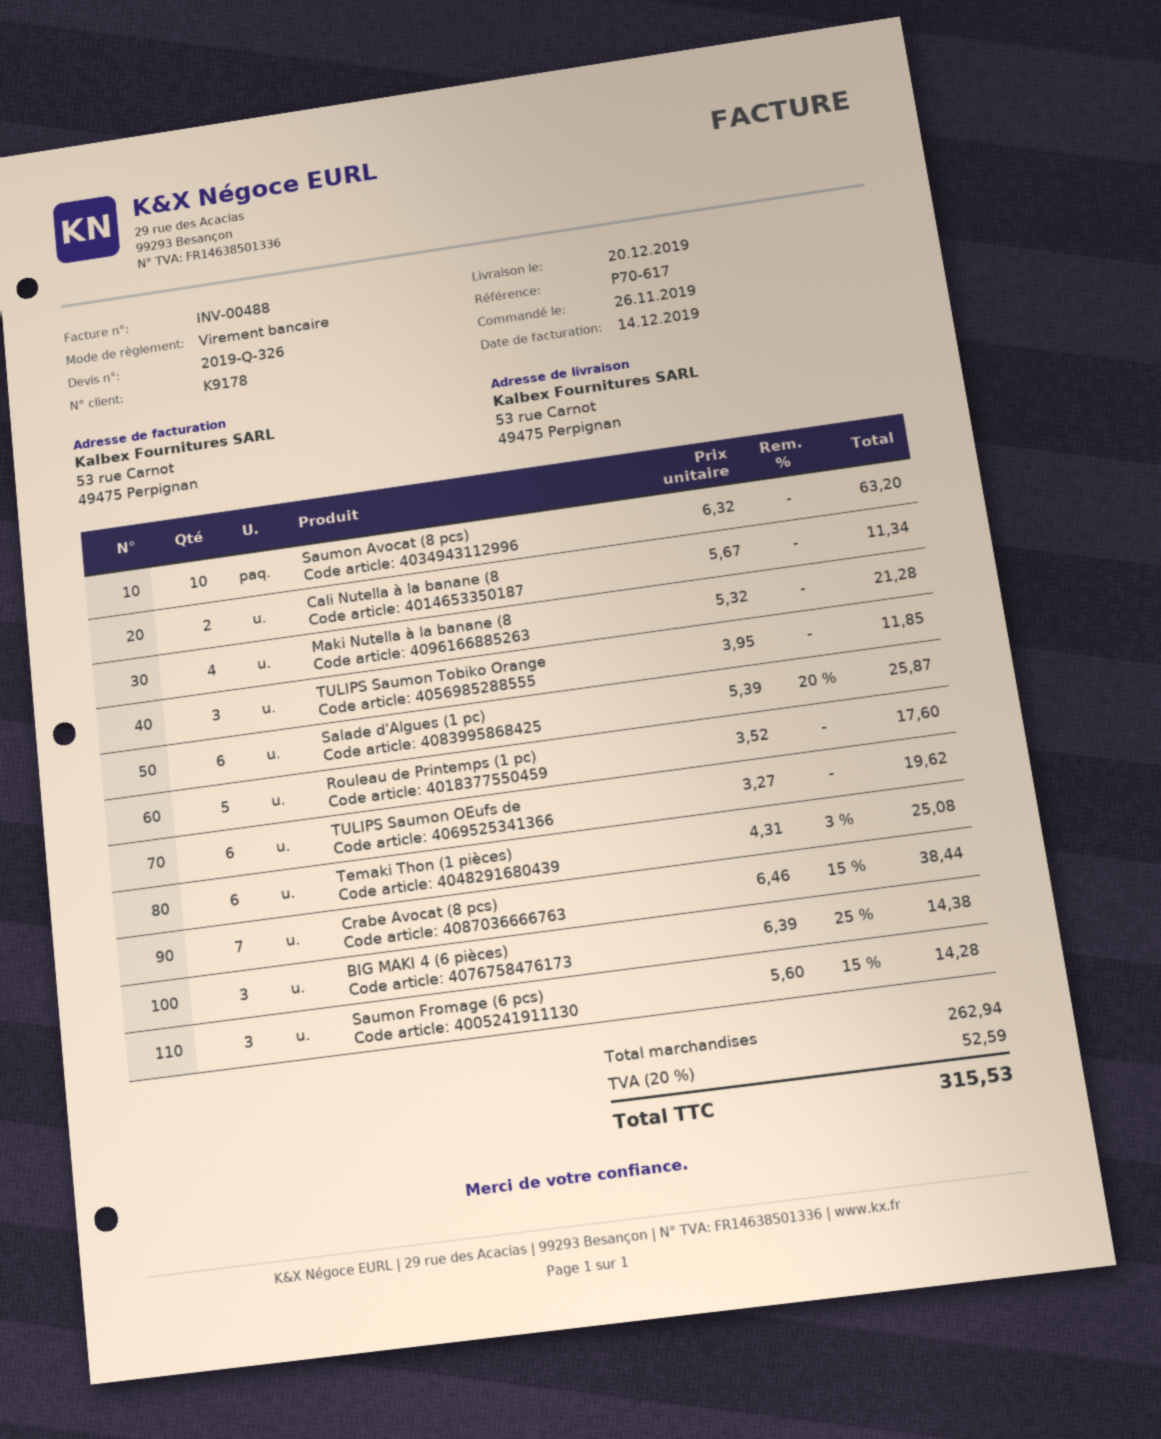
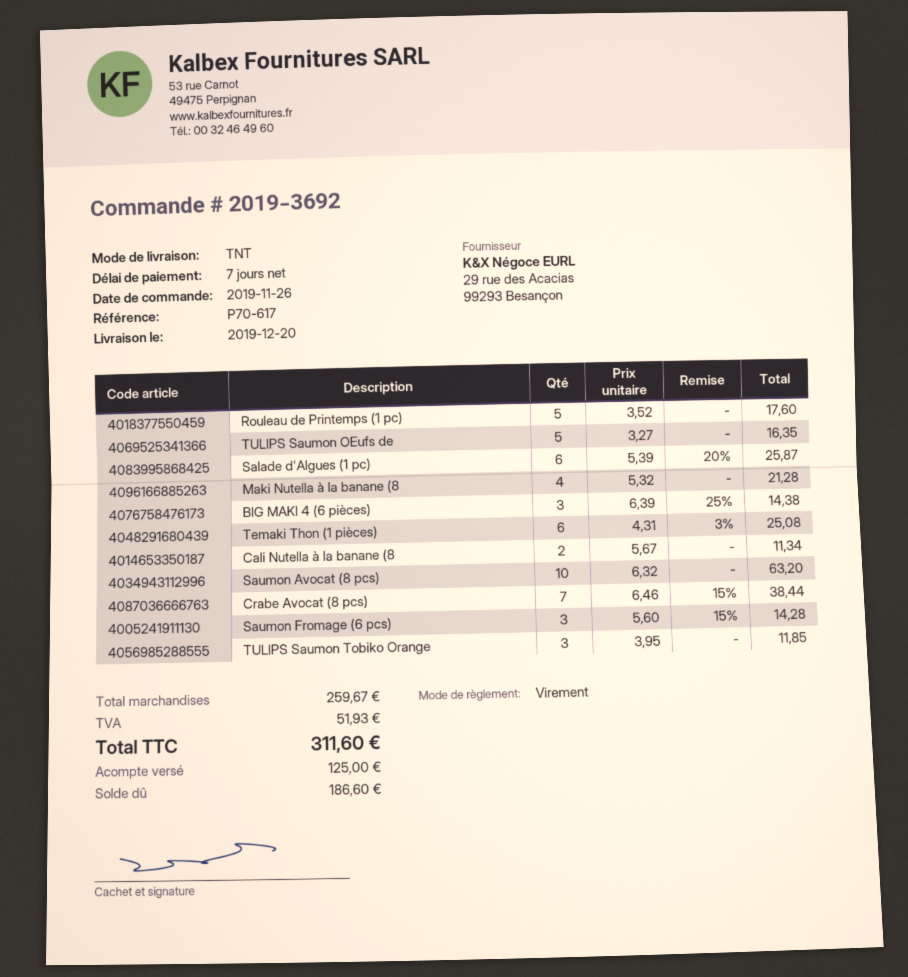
TULIPS Saumon OEufs de: 6 x 3.27 = 19.62 -> 5 x 3.27 = 16.35
subtotal: 262.94 -> 259.67
tax: 52.59 -> 51.93
total: 315.53 -> 311.60

